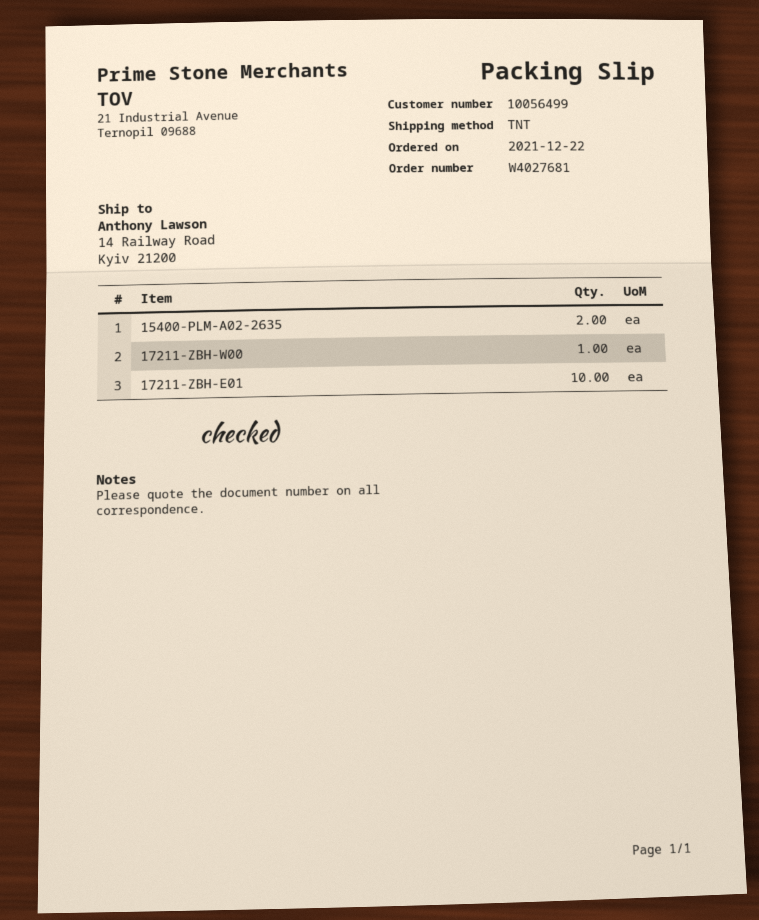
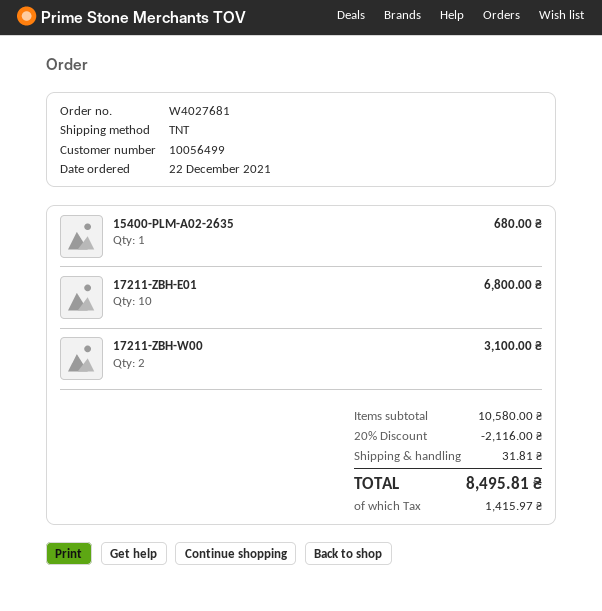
15400-PLM-A02-2635: 2 -> 1
17211-ZBH-W00: 1 -> 2

